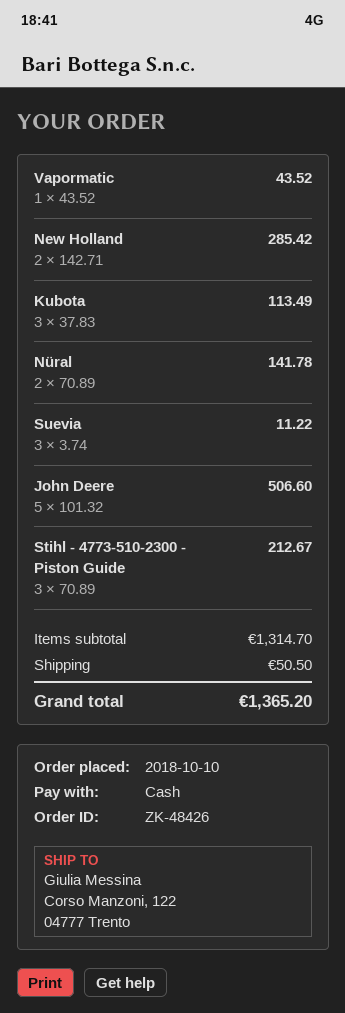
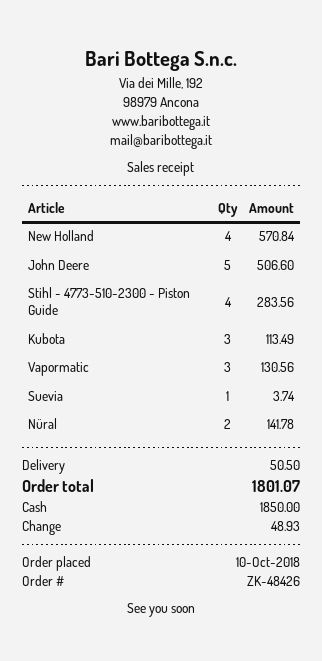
Vapormatic: 1 for 43.52 -> 3 for 130.56
New Holland: 2 for 285.42 -> 4 for 570.84
Suevia: 3 for 11.22 -> 1 for 3.74
Stihl - 4773-510-2300 - Piston Guide: 3 for 212.67 -> 4 for 283.56
total: 1365.20 -> 1801.07

